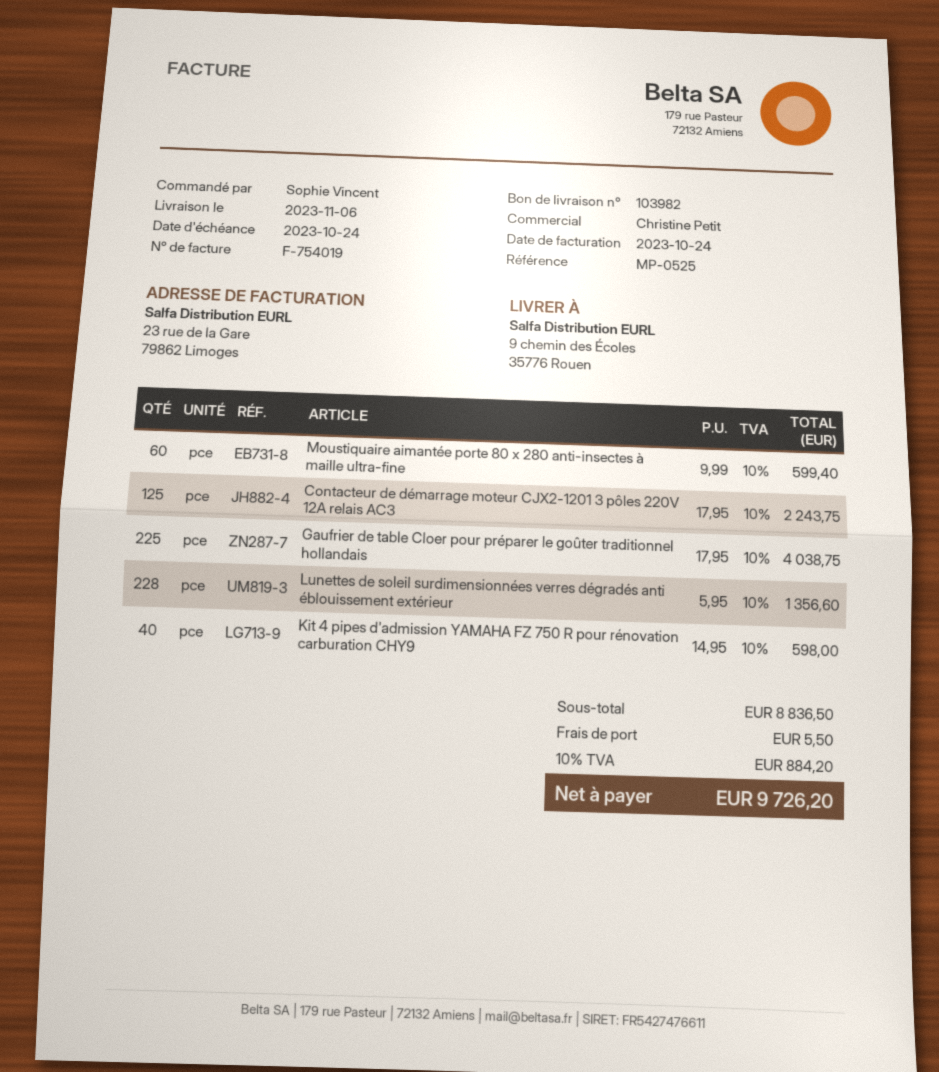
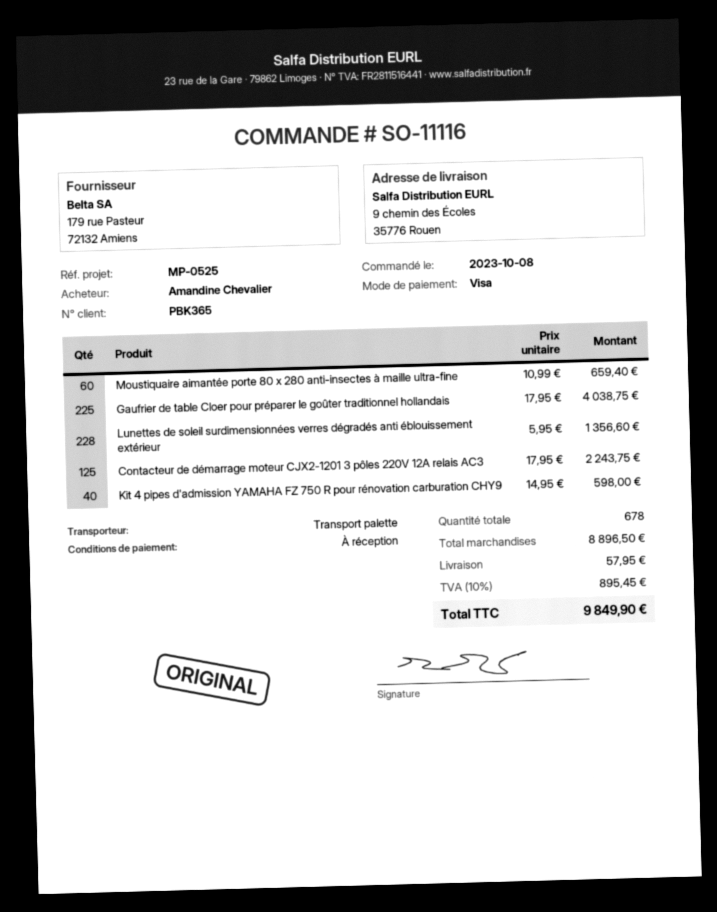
ordered by: Sophie Vincent -> Amandine Chevalier
Moustiquaire aimantée porte 80 x 280 anti-insectes à maille ultra-fine: 60 x 9.99 = 599.40 -> 60 x 10.99 = 659.40
subtotal: 8836.50 -> 8896.50
shipping: 5.50 -> 57.95
tax: 10% = 884.20 -> 10% = 895.45
total: 9726.20 -> 9849.90

